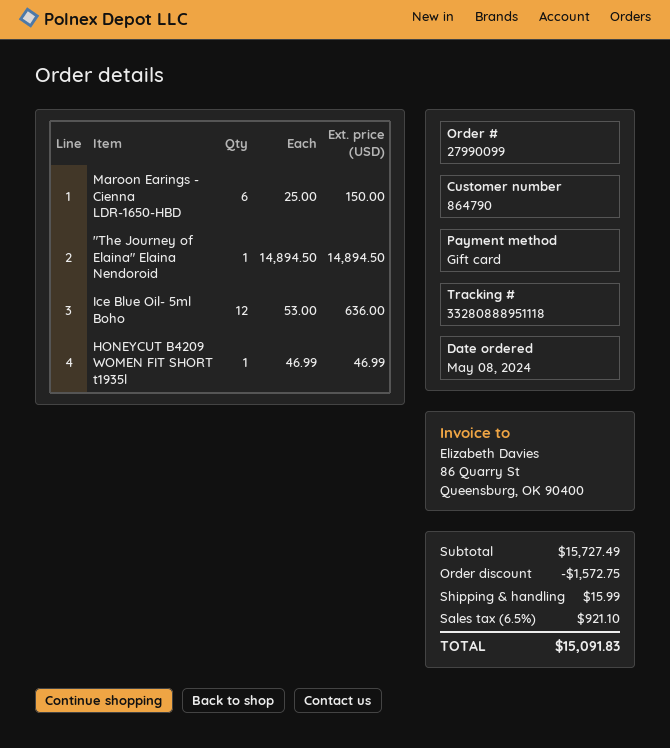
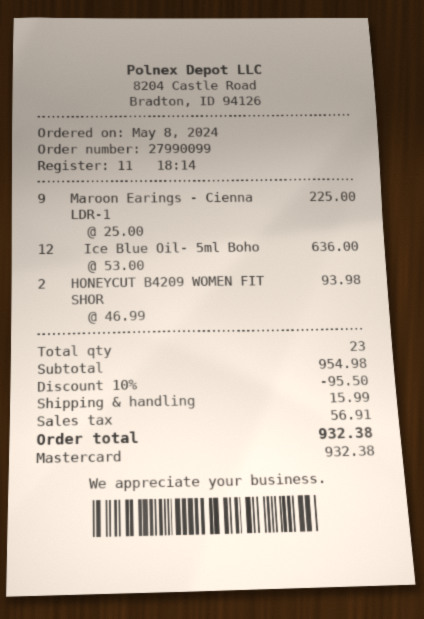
payment method: gift card -> Mastercard
Maroon Earings - Cienna LDR-1650-HBD: 6 x 25.00 = 150.00 -> 9 x 25.00 = 225.00
"The Journey of Elaina" Elaina Nendoroid: 1 x 14894.50 = 14894.50 -> none
HONEYCUT B4209 WOMEN FIT SHORT t1935l: 1 x 46.99 = 46.99 -> 2 x 46.99 = 93.98
subtotal: 15727.49 -> 954.98
discount: 1572.75 -> 95.50
tax: 921.10 -> 56.91
total: 15091.83 -> 932.38

